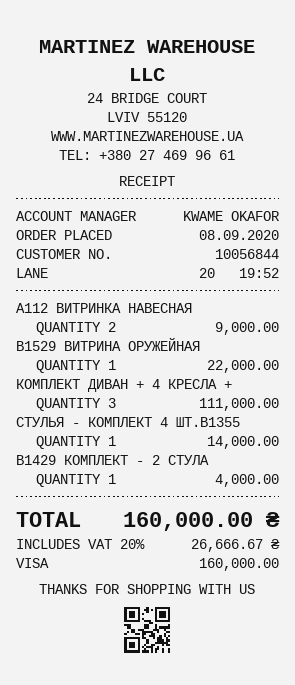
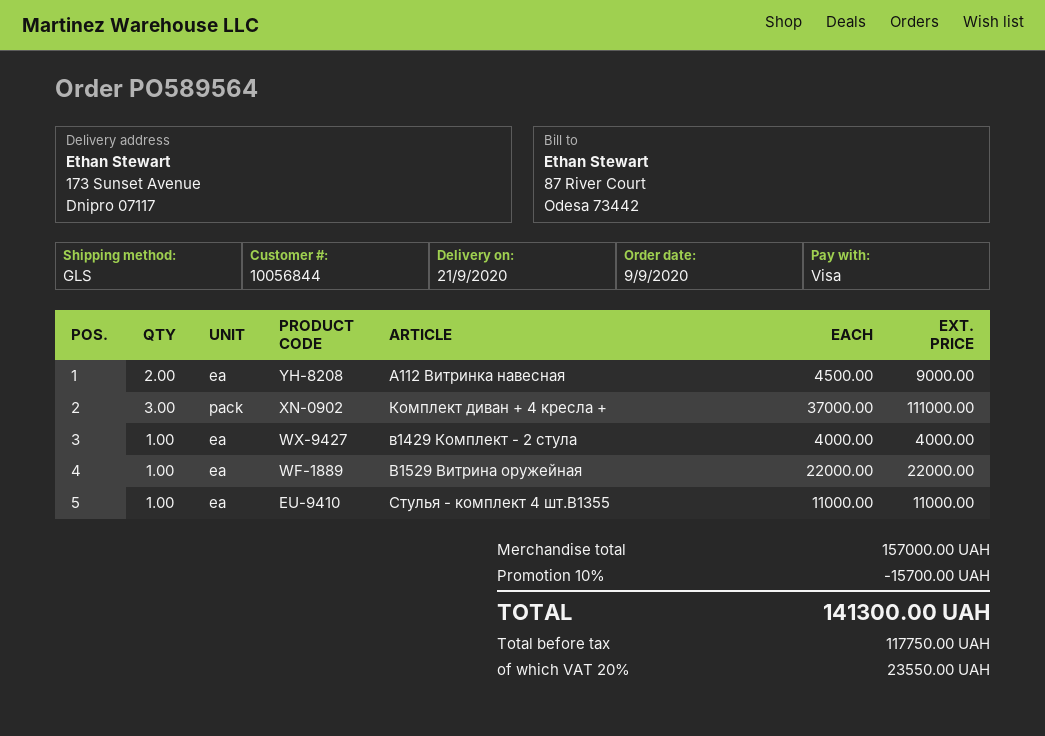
order date: 2020-09-08 -> 2020-09-09
СТУЛЬЯ - КОМПЛЕКТ 4 ШТ.В1355: 1 for 14000.00 -> 1 for 11000.00
discount: none -> 10% = 15700.00
tax: 20% = 26666.67 -> 20% = 23550.00
total: 160000.00 -> 141300.00

